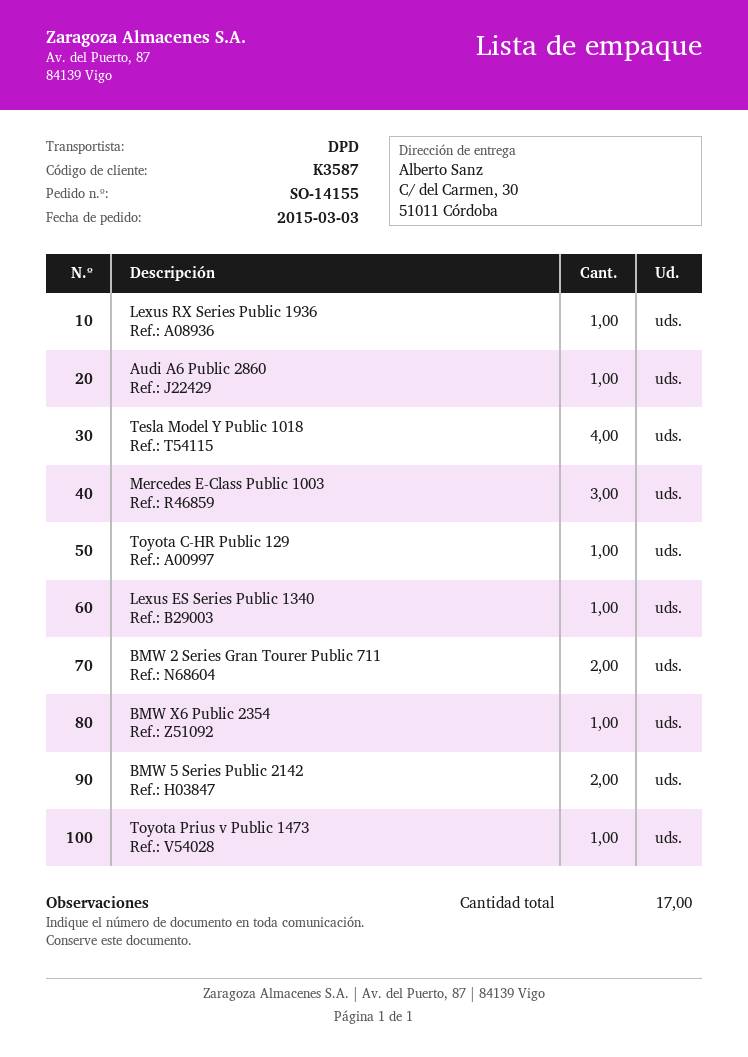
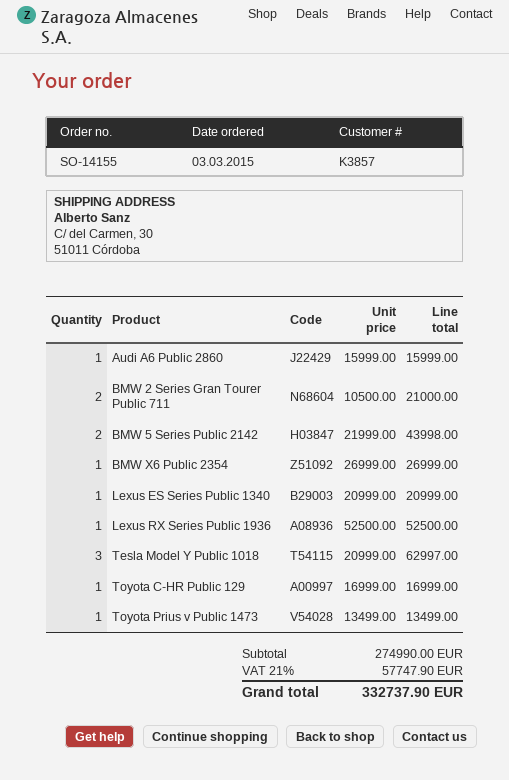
customer number: K3587 -> K3857
Tesla Model Y Public 1018: 4 -> 3
Mercedes E-Class Public 1003: 3 -> none

